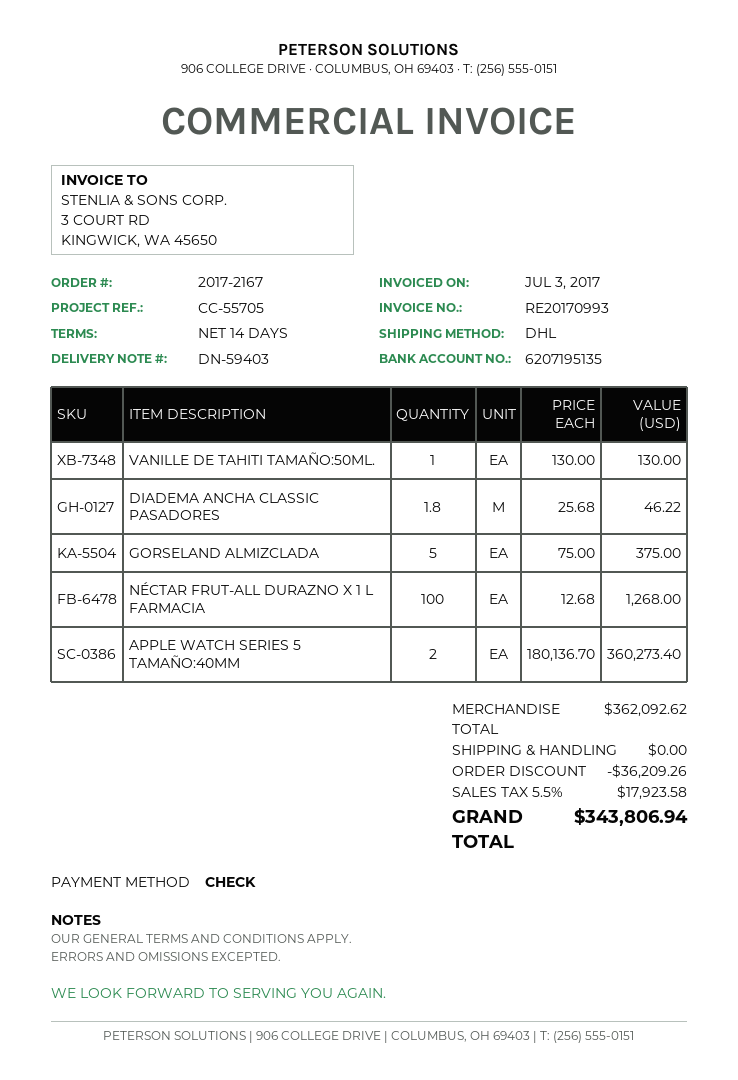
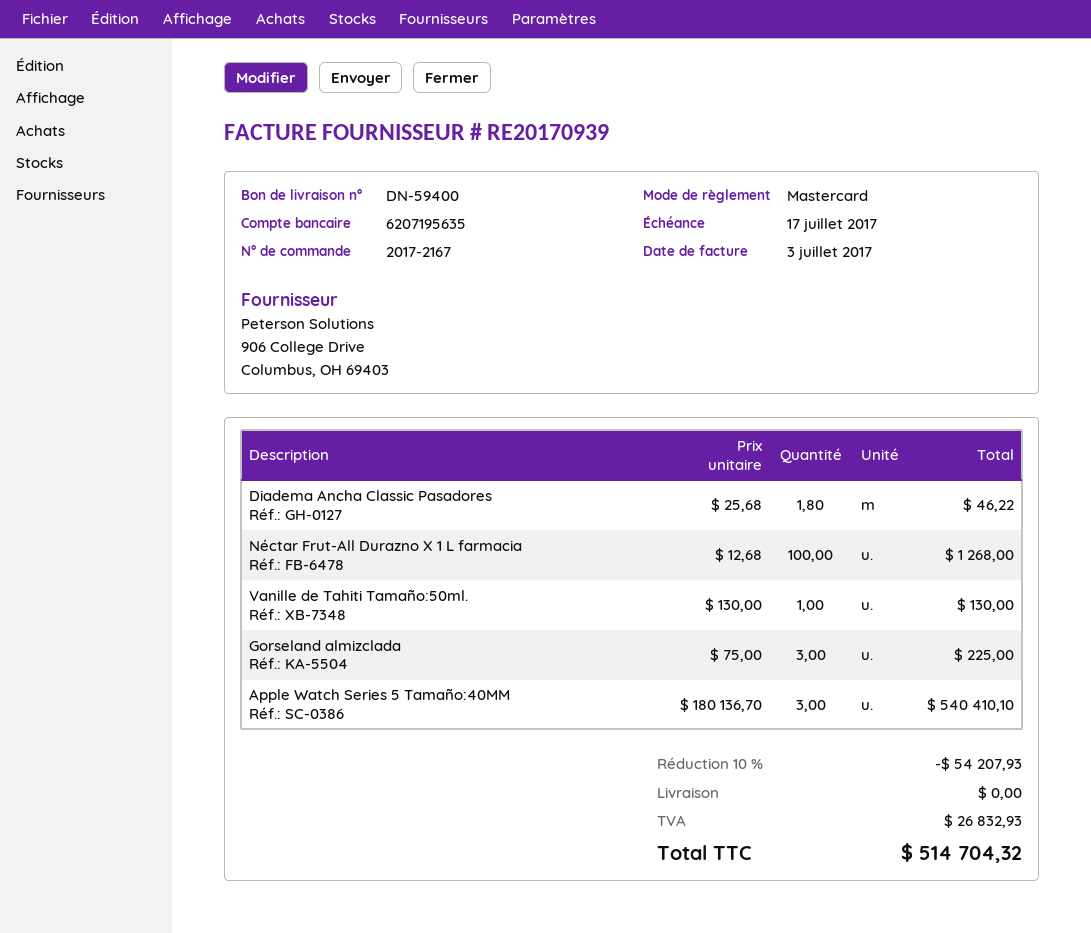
delivery note number: DN-59403 -> DN-59400
invoice number: RE20170993 -> RE20170939
payment method: cheque -> Mastercard
bank account: 6207195135 -> 6207195635
GORSELAND ALMIZCLADA: 5 x 75.00 = 375.00 -> 3 x 75.00 = 225.00
APPLE WATCH SERIES 5 TAMAÑO:40MM: 2 x 180136.70 = 360273.40 -> 3 x 180136.70 = 540410.10
discount: 36209.26 -> 54207.93
tax: 17923.58 -> 26832.93
total: 343806.94 -> 514704.32

